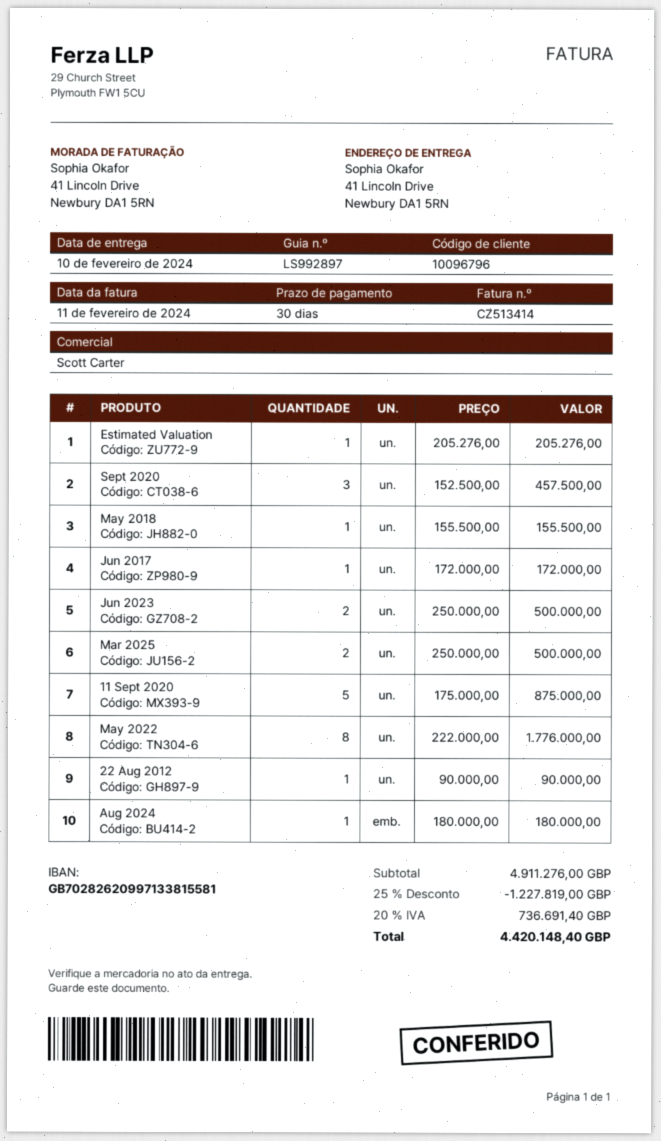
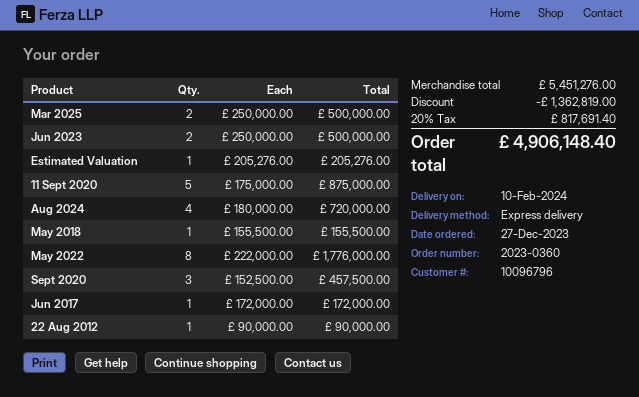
Aug 2024: 1 x 180000.00 = 180000.00 -> 4 x 180000.00 = 720000.00
subtotal: 4911276.00 -> 5451276.00
discount: 1227819.00 -> 1362819.00
tax: 20% = 736691.40 -> 20% = 817691.40
total: 4420148.40 -> 4906148.40

